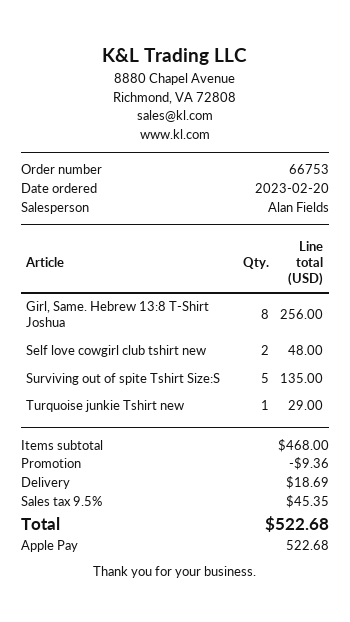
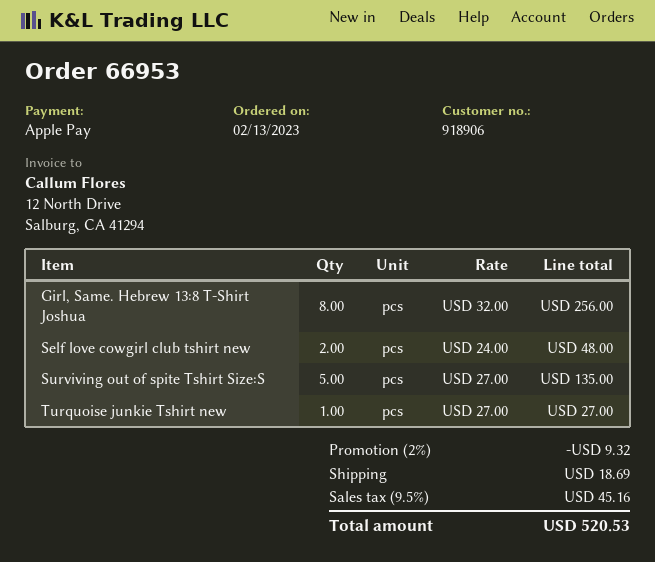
order number: 66753 -> 66953
order date: 2023-02-20 -> 2023-02-13
Turquoise junkie Tshirt new: 1 for 29.00 -> 1 for 27.00
discount: 9.36 -> 9.32
tax: 9.5% = 45.35 -> 9.5% = 45.16
total: 522.68 -> 520.53

